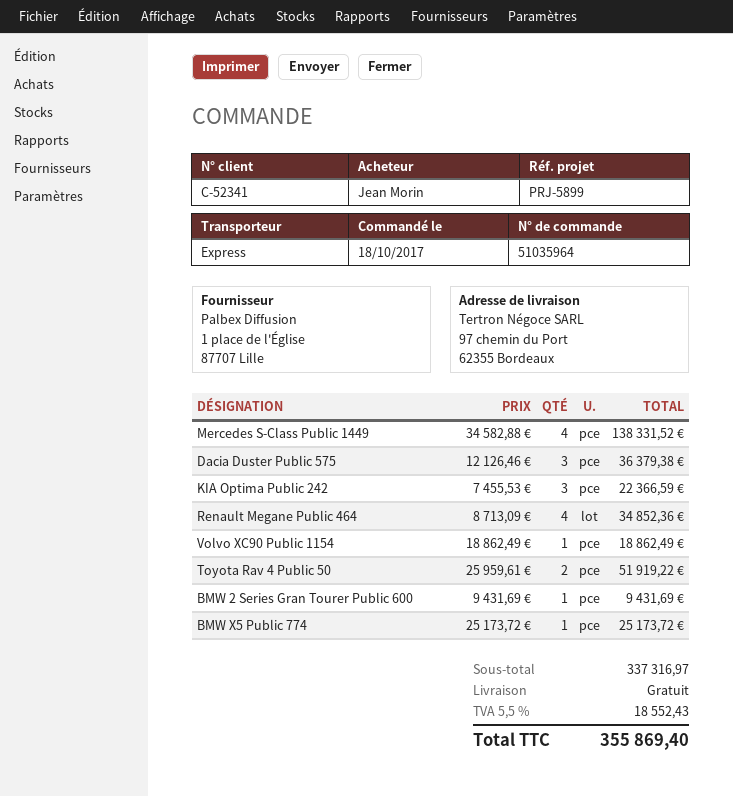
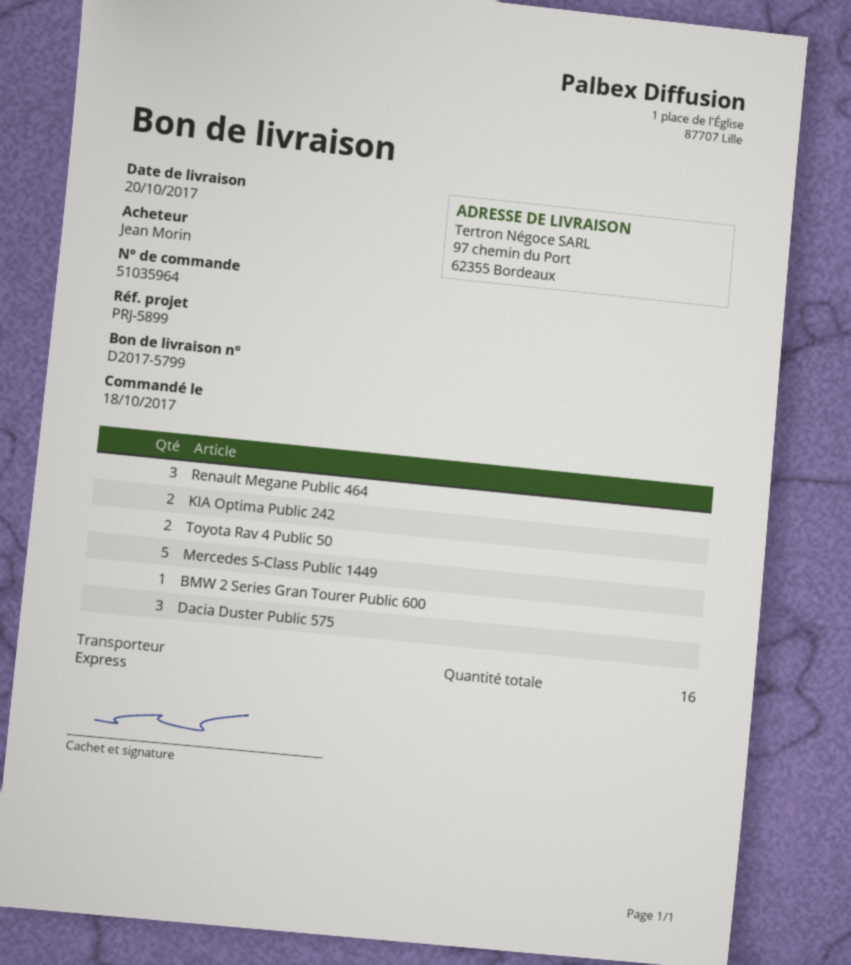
Mercedes S-Class Public 1449: 4 -> 5
KIA Optima Public 242: 3 -> 2
Renault Megane Public 464: 4 -> 3
Volvo XC90 Public 1154: 1 -> none
BMW X5 Public 774: 1 -> none

